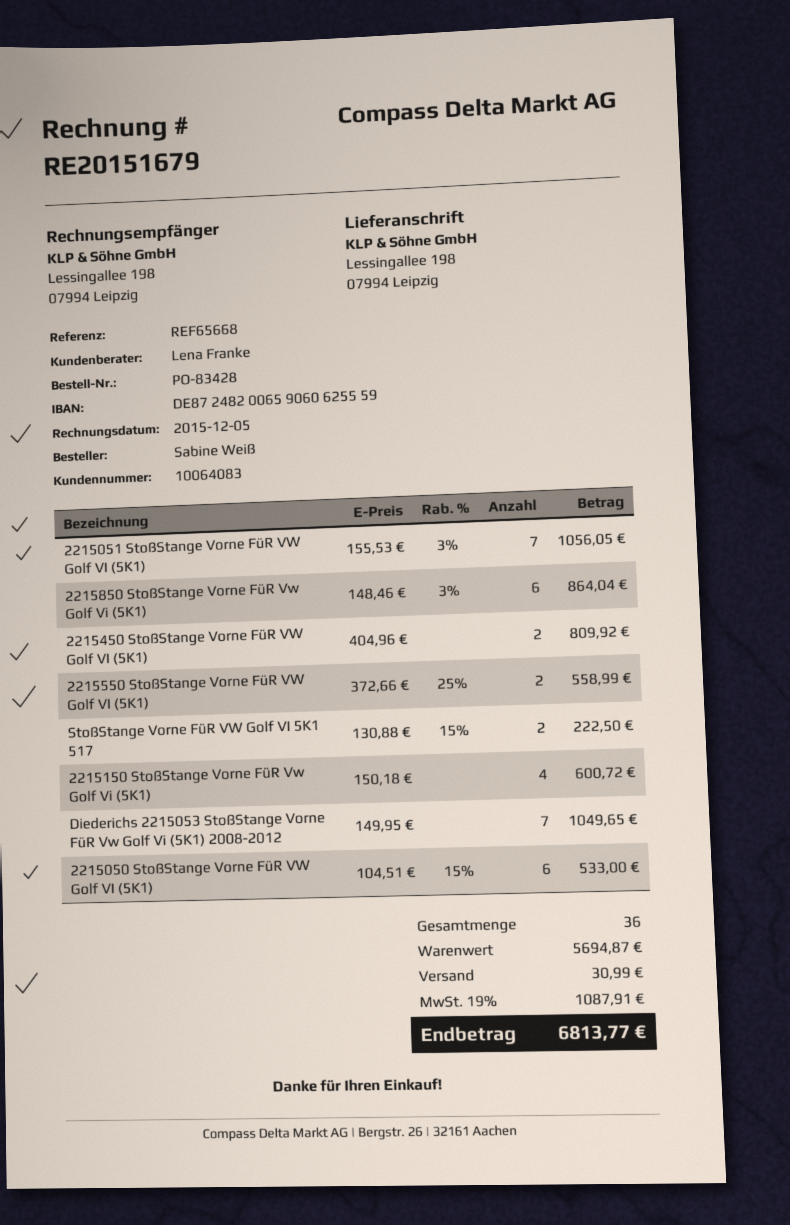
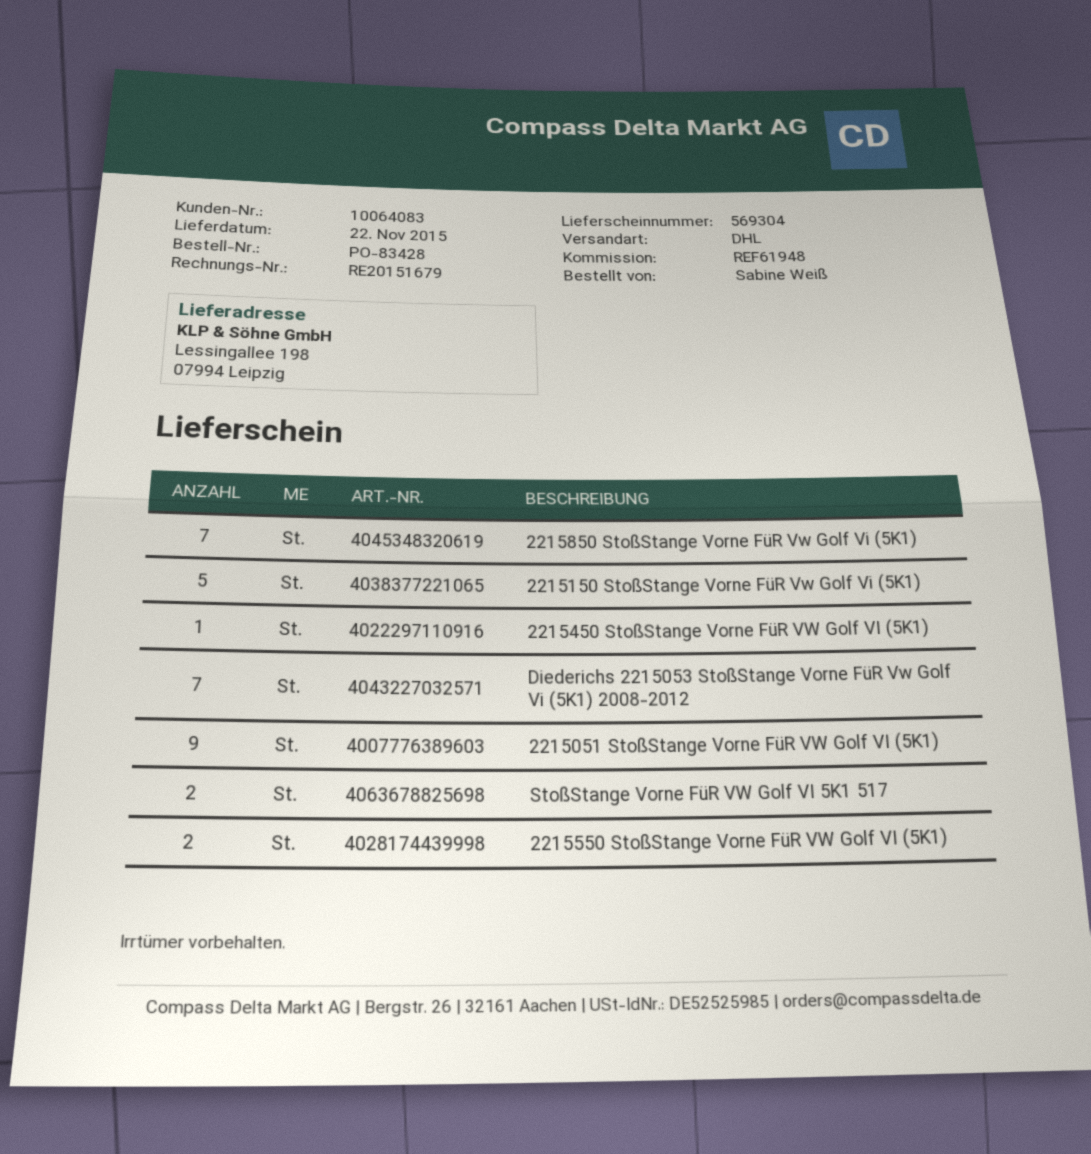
reference: REF65668 -> REF61948
2215051 StoßStange Vorne FüR VW Golf VI (5K1): 7 -> 9
2215850 StoßStange Vorne FüR Vw Golf Vi (5K1): 6 -> 7
2215450 StoßStange Vorne FüR VW Golf VI (5K1): 2 -> 1
2215150 StoßStange Vorne FüR Vw Golf Vi (5K1): 4 -> 5
2215050 StoßStange Vorne FüR VW Golf VI (5K1): 6 -> none

